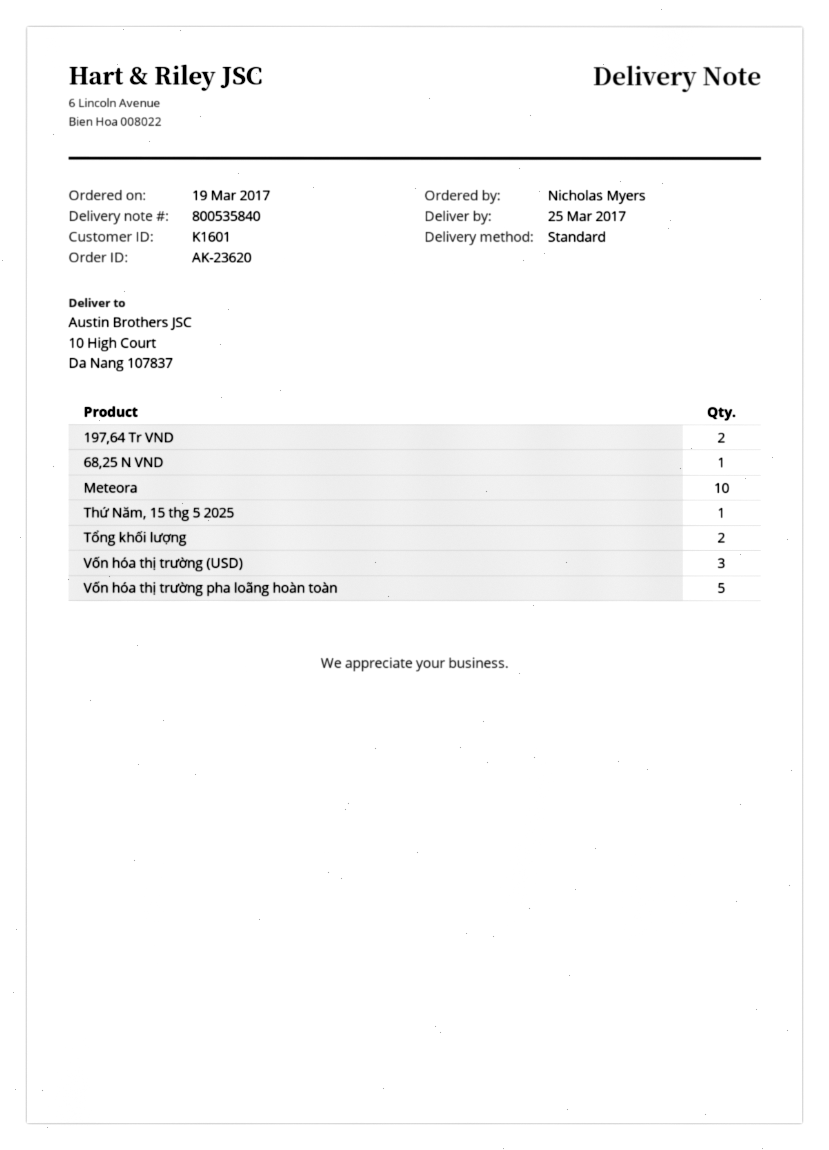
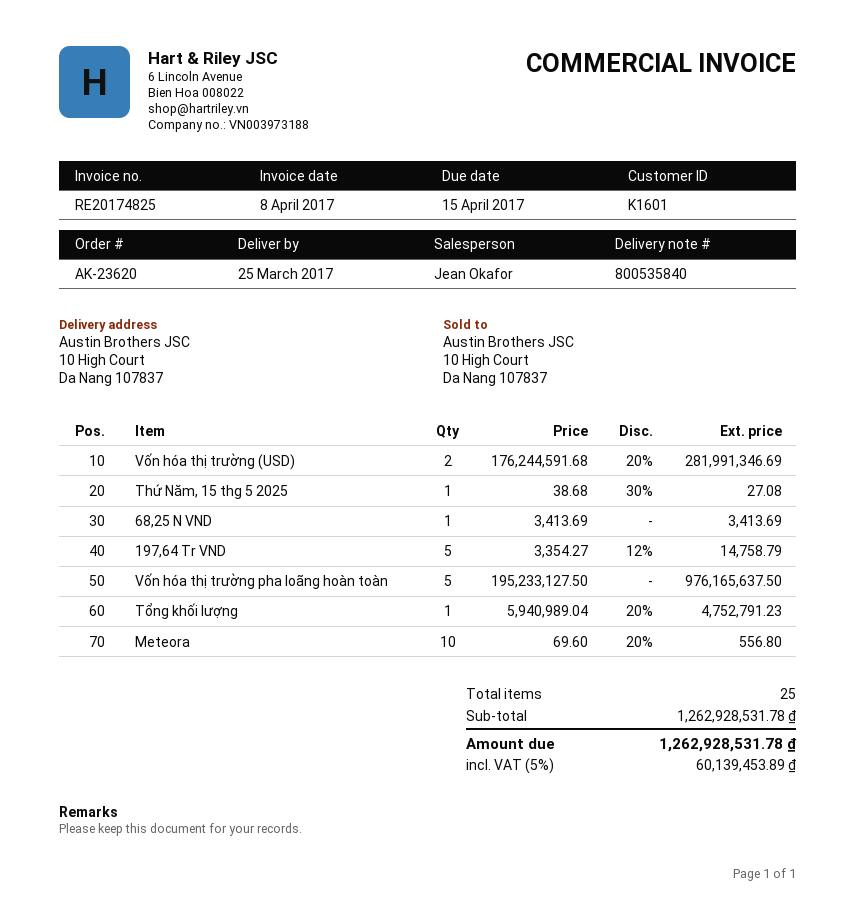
197,64 Tr VND: 2 -> 5
Tổng khối lượng: 2 -> 1
Vốn hóa thị trường (USD): 3 -> 2

